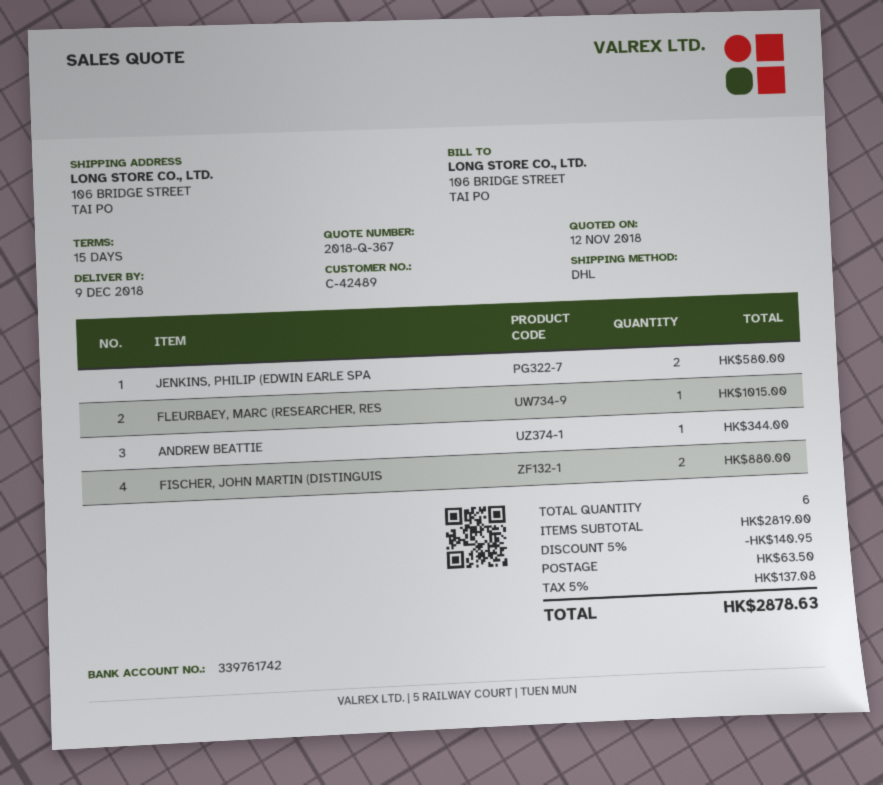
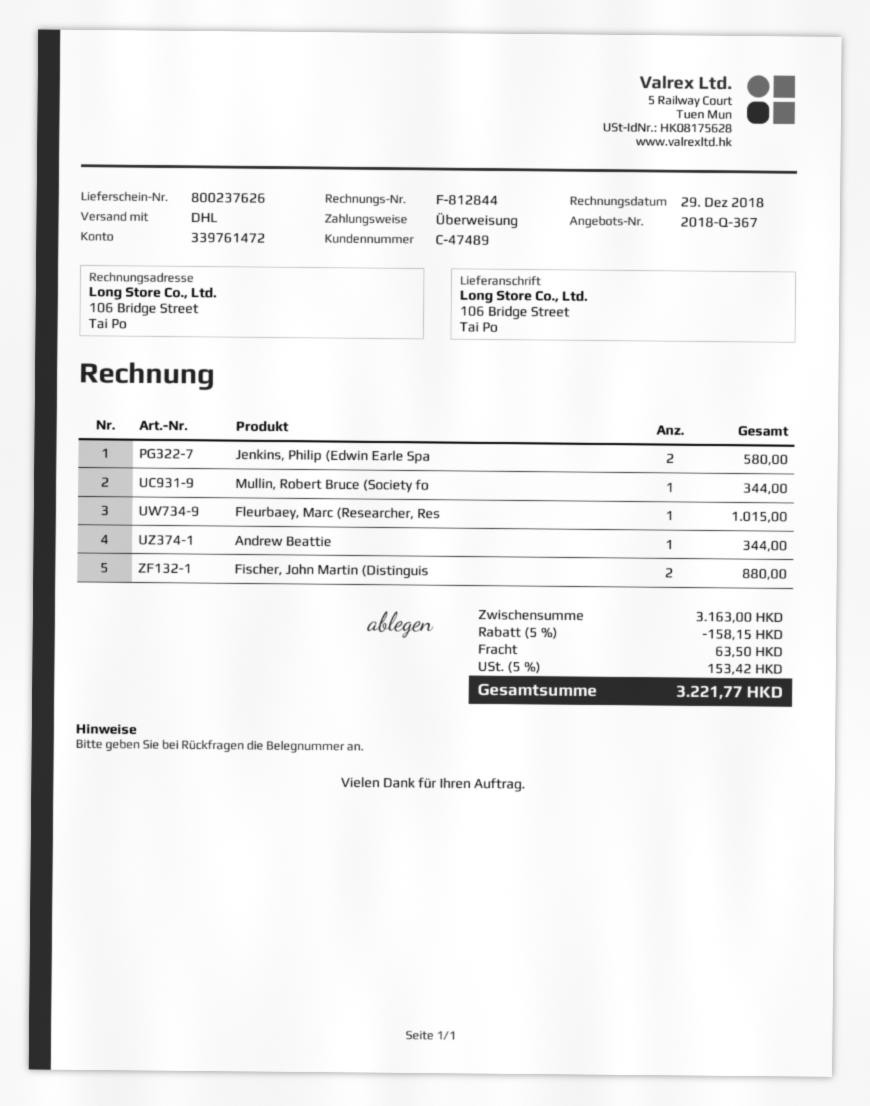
customer number: C-42489 -> C-47489
bank account: 339761742 -> 339761472
Mullin, Robert Bruce (Society fo: none -> 1 for 344.00
subtotal: 2819.00 -> 3163.00
discount: 5% = 140.95 -> 5% = 158.15
tax: 5% = 137.08 -> 5% = 153.42
total: 2878.63 -> 3221.77

